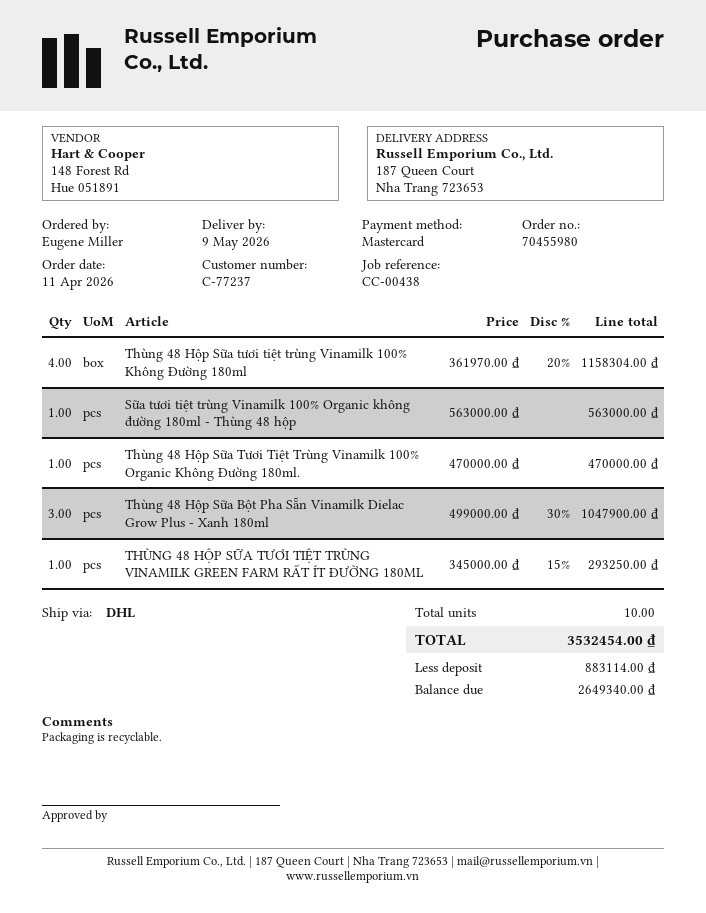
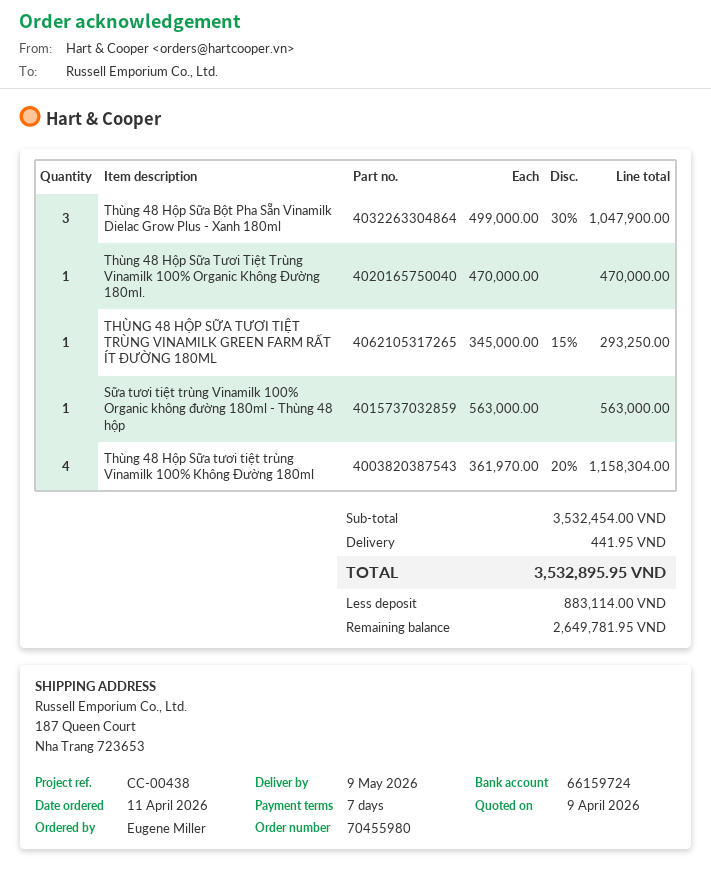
shipping: none -> 441.95
total: 3532454.00 -> 3532895.95
balance: 2649340.00 -> 2649781.95

